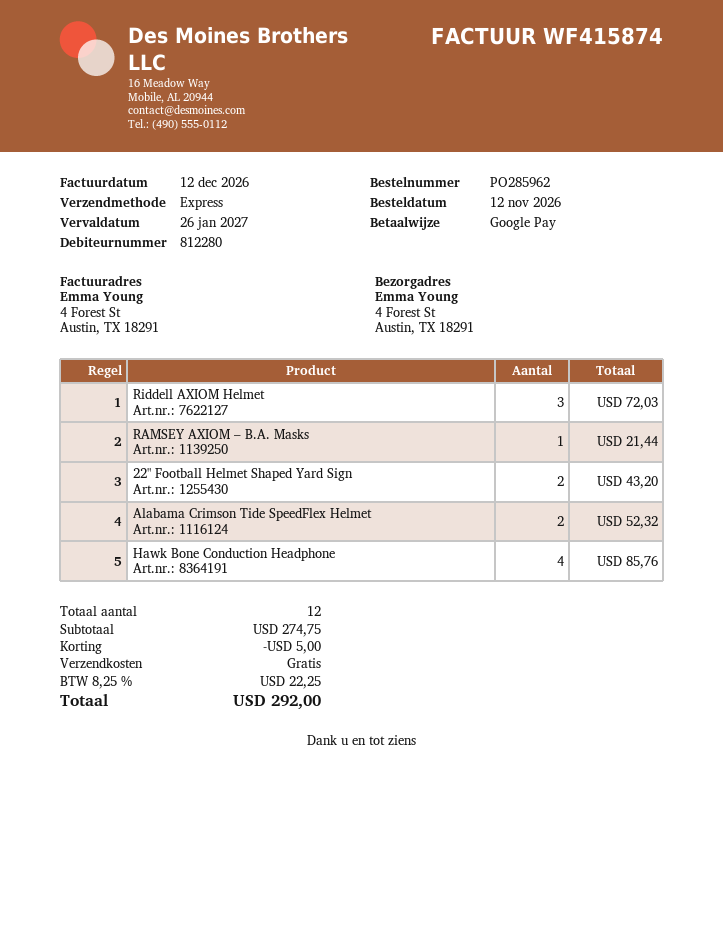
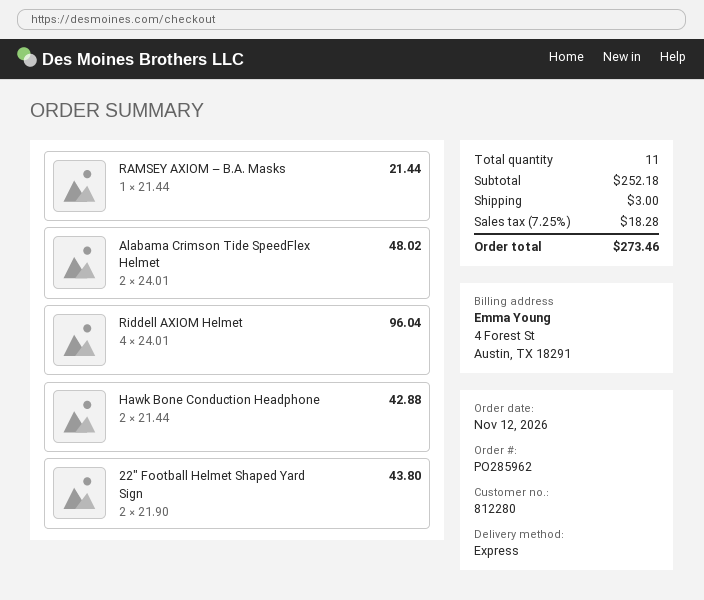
Riddell AXIOM Helmet: 3 for 72.03 -> 4 for 96.04
22" Football Helmet Shaped Yard Sign: 2 for 43.20 -> 2 for 43.80
Alabama Crimson Tide SpeedFlex Helmet: 2 for 52.32 -> 2 for 48.02
Hawk Bone Conduction Headphone: 4 for 85.76 -> 2 for 42.88
total quantity: 12 -> 11
subtotal: 274.75 -> 252.18
discount: 5.00 -> none
shipping: 0.00 -> 3.00
tax: 8.25% = 22.25 -> 7.25% = 18.28
total: 292.00 -> 273.46

